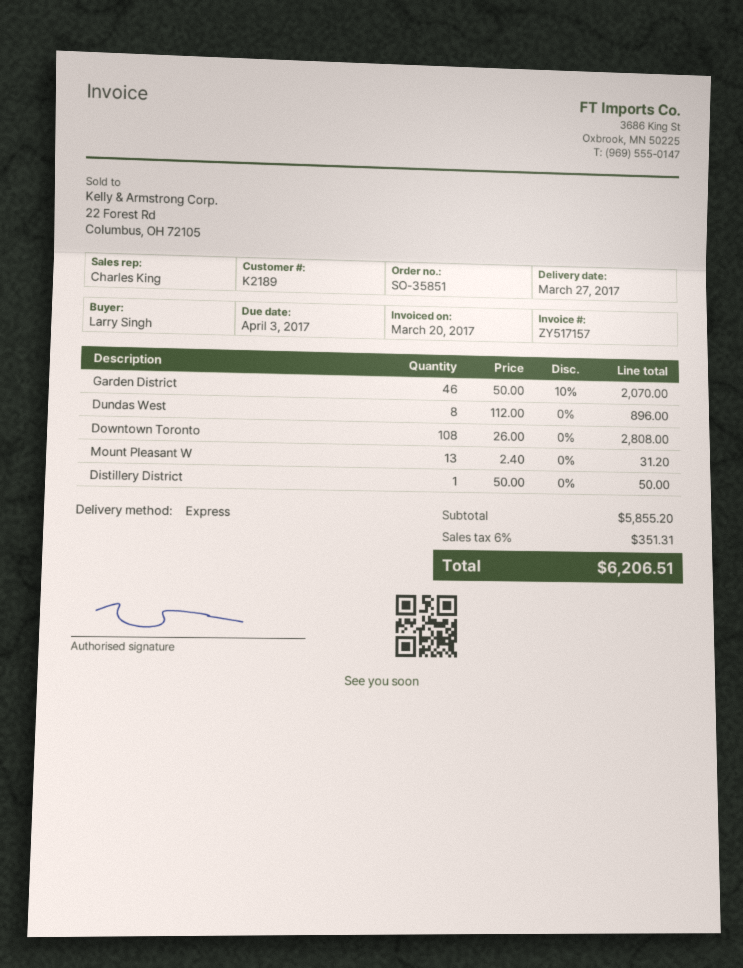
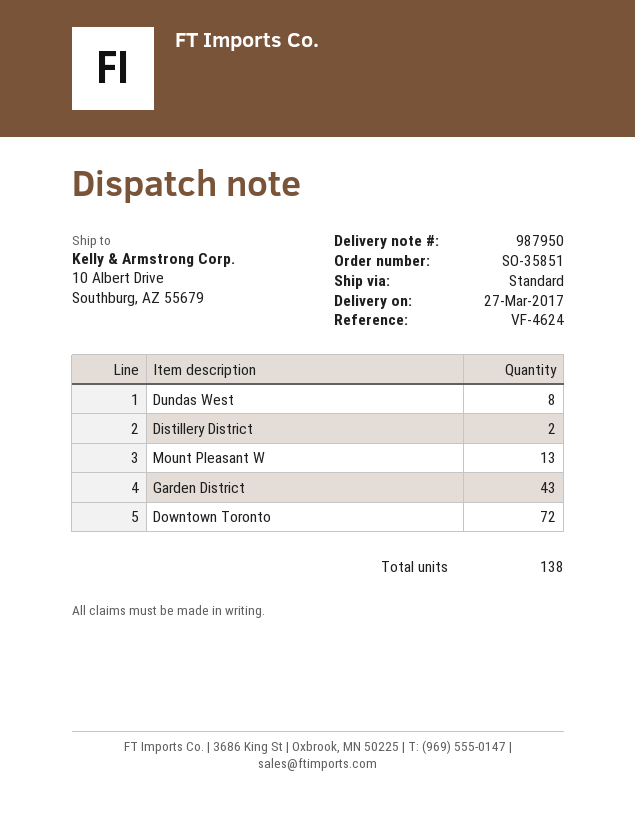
shipping method: express -> standard
Garden District: 46 -> 43
Downtown Toronto: 108 -> 72
Distillery District: 1 -> 2

